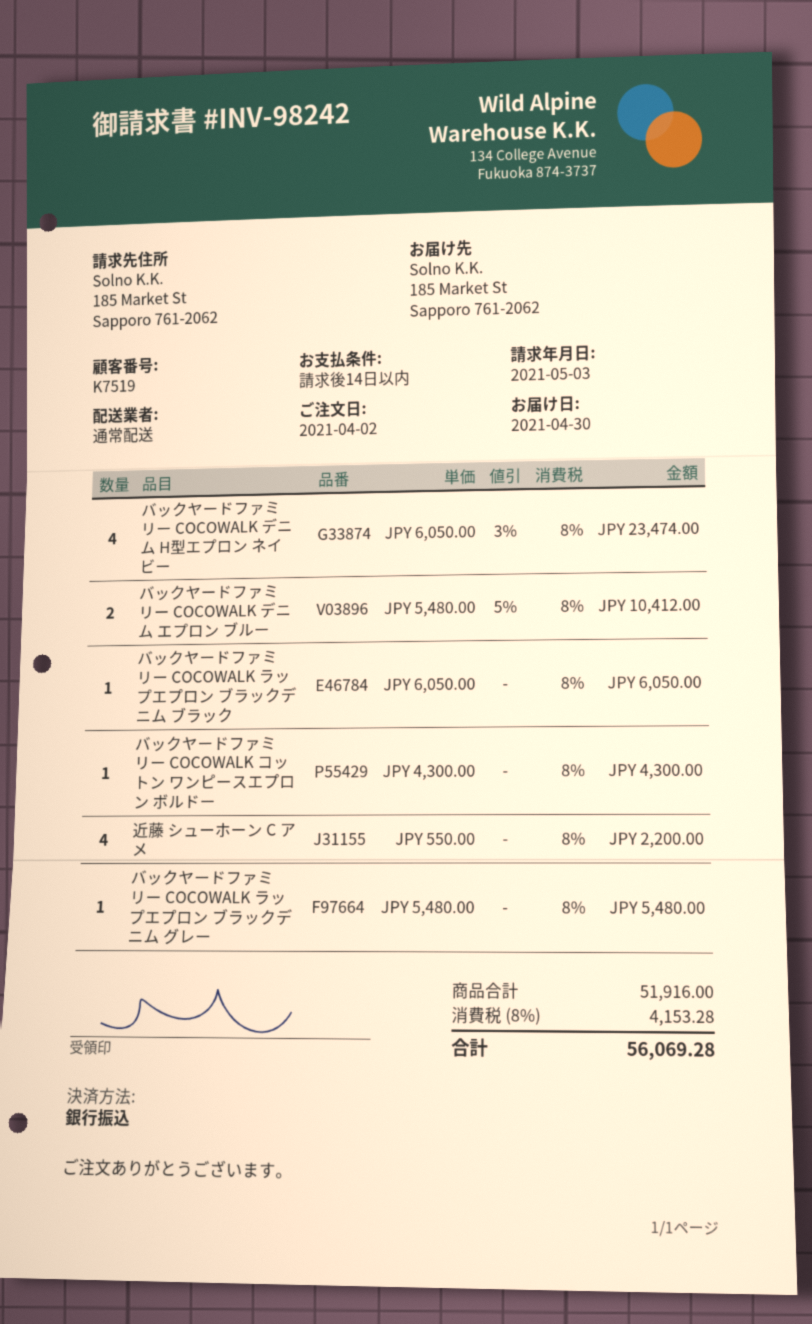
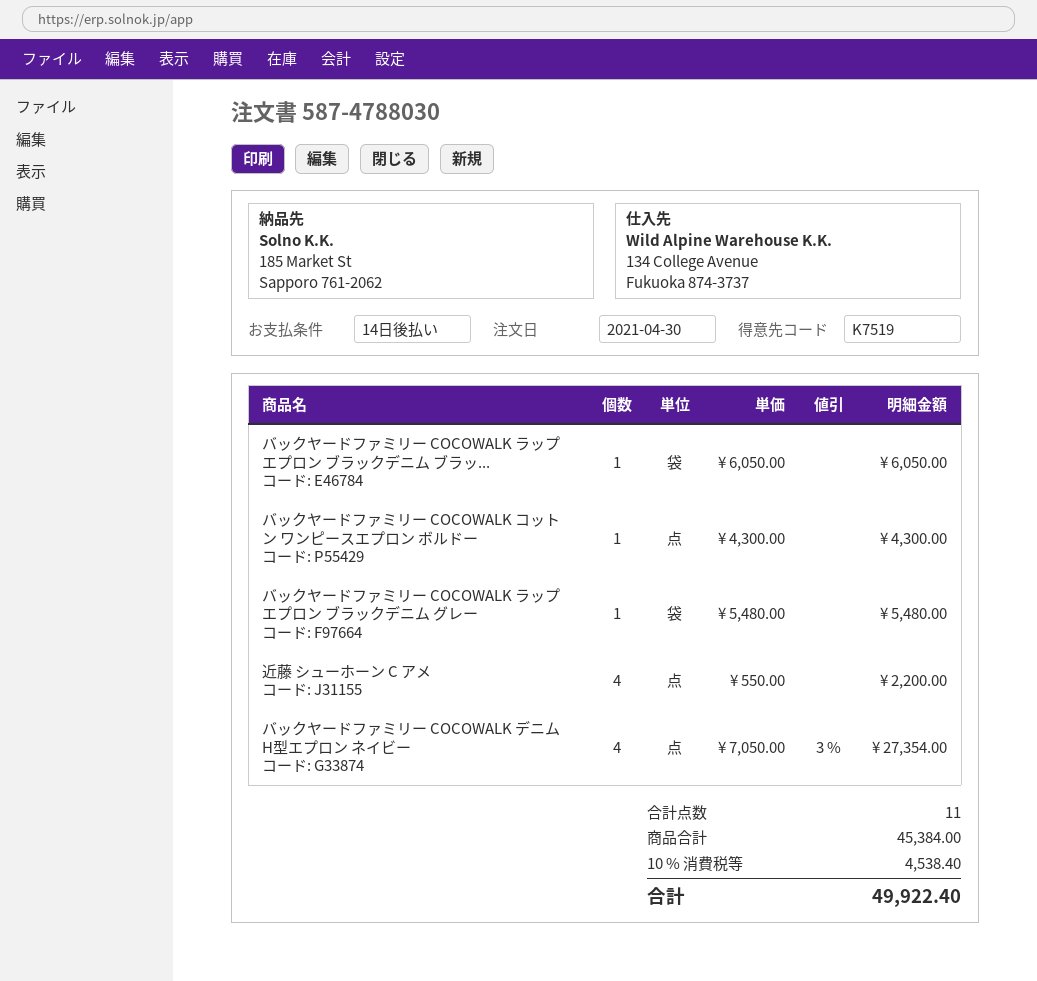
order date: 2021-04-02 -> 2021-04-30
バックヤードファミリー COCOWALK デニム H型エプロン ネイビー: 4 x 6050.00 - 3% = 23474.00 -> 4 x 7050.00 - 3% = 27354.00
バックヤードファミリー COCOWALK デニム エプロン ブルー: 2 x 5480.00 - 5% = 10412.00 -> none
subtotal: 51916.00 -> 45384.00
tax: 8% = 4153.28 -> 10% = 4538.40
total: 56069.28 -> 49922.40

